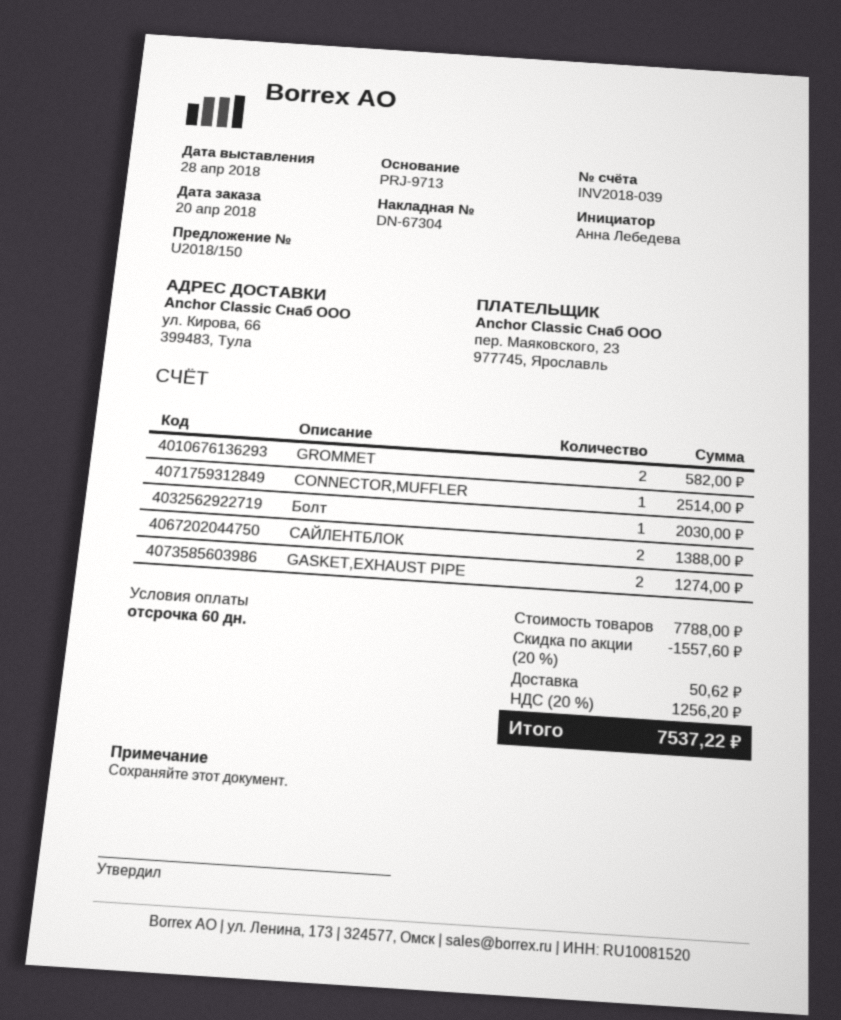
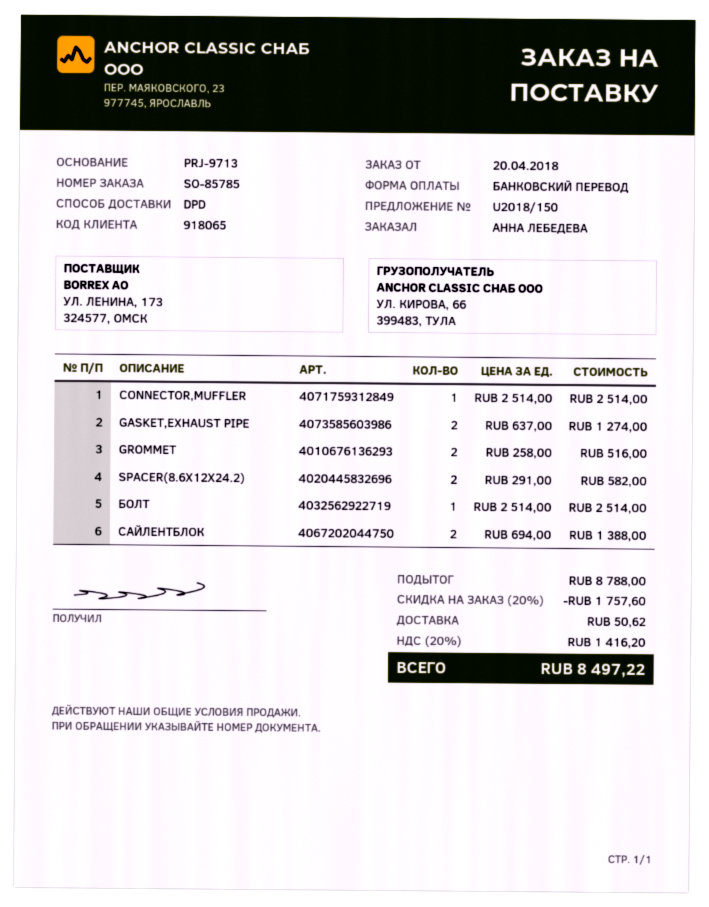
GROMMET: 2 for 582.00 -> 2 for 516.00
Болт: 1 for 2030.00 -> 1 for 2514.00
SPACER(8.6X12X24.2): none -> 2 for 582.00
subtotal: 7788.00 -> 8788.00
discount: 20% = 1557.60 -> 20% = 1757.60
tax: 20% = 1256.20 -> 20% = 1416.20
total: 7537.22 -> 8497.22

